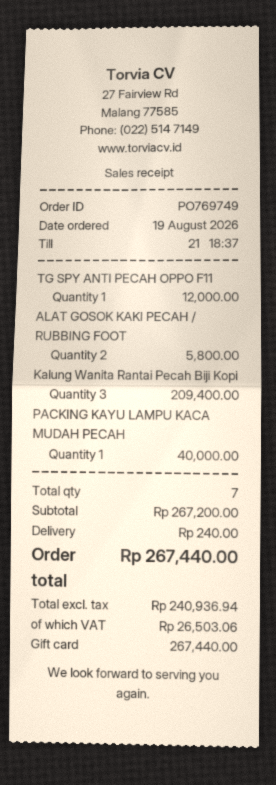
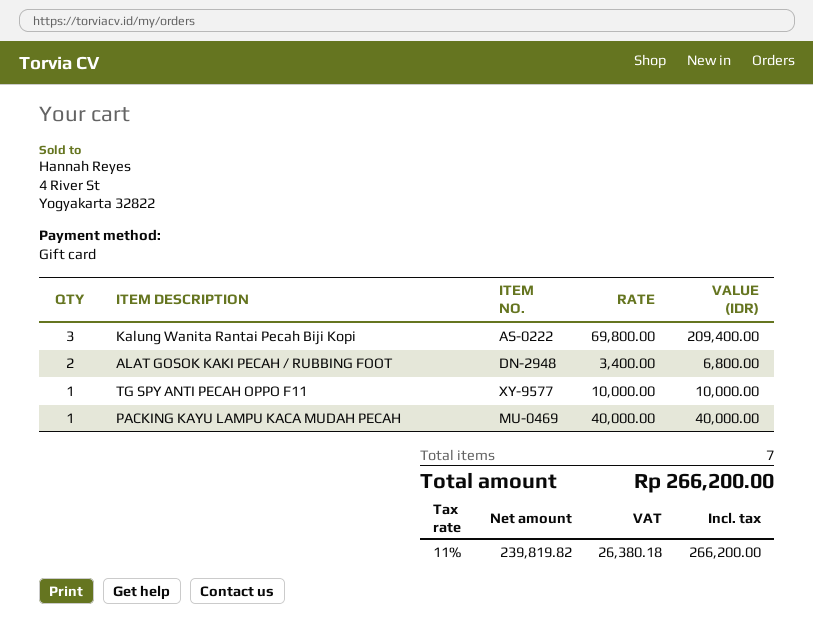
TG SPY ANTI PECAH OPPO F11: 1 for 12000.00 -> 1 for 10000.00
ALAT GOSOK KAKI PECAH / RUBBING FOOT: 2 for 5800.00 -> 2 for 6800.00
shipping: 240.00 -> none
net: 240936.94 -> 239819.82
tax: 26503.06 -> 26380.18
total: 267440.00 -> 266200.00

